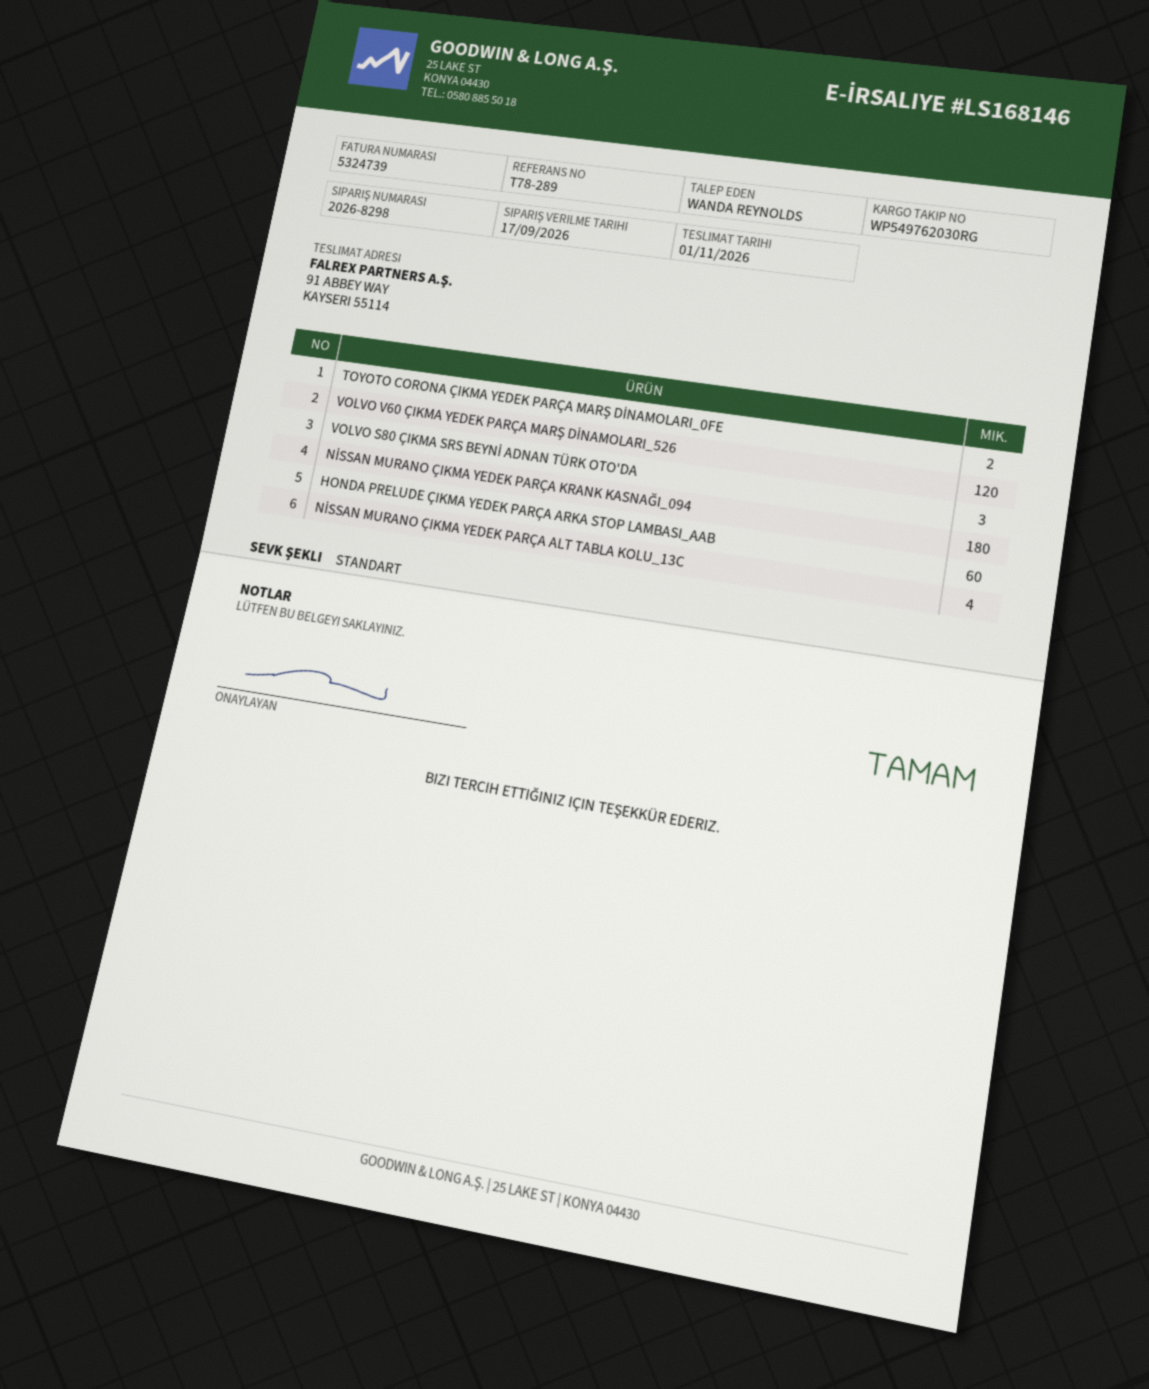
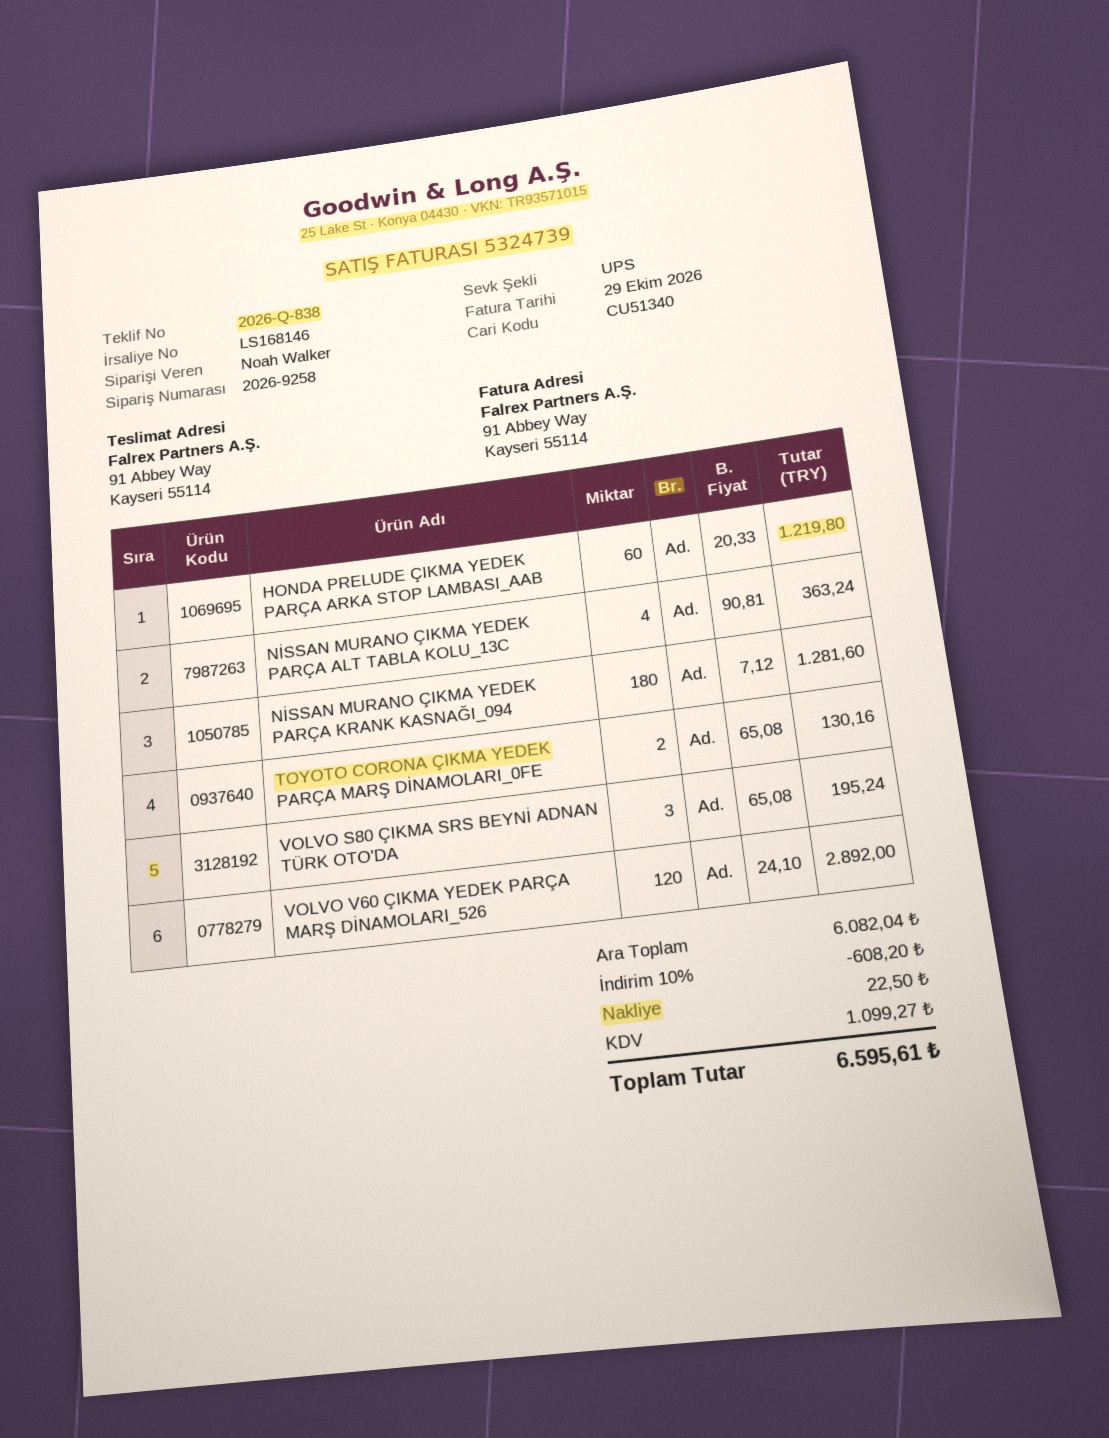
order number: 2026-8298 -> 2026-9258
ordered by: WANDA REYNOLDS -> Noah Walker
shipping method: standard -> UPS

